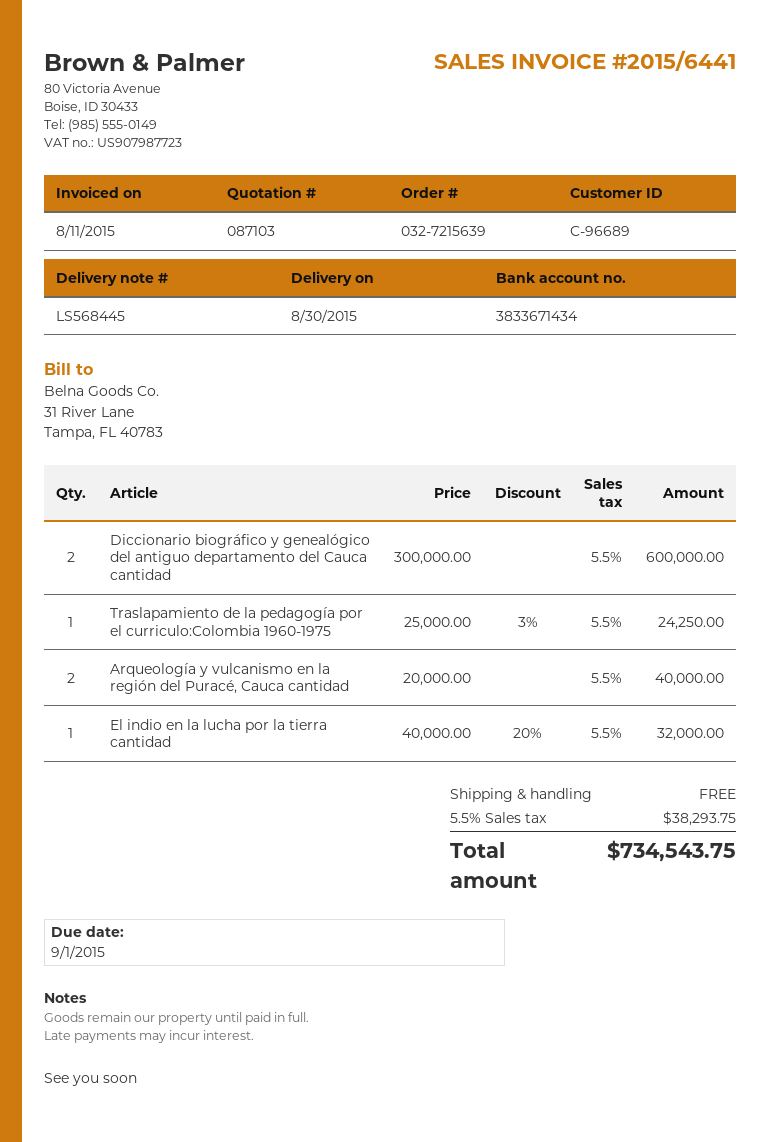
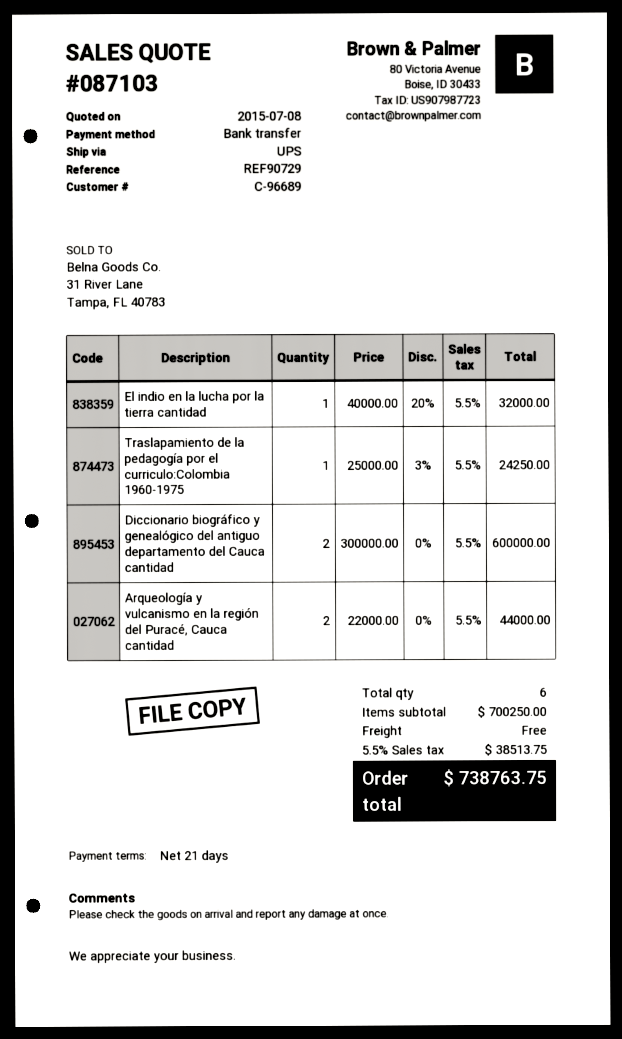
Arqueología y vulcanismo en la región del Puracé, Cauca cantidad: 2 x 20000.00 = 40000.00 -> 2 x 22000.00 = 44000.00
tax: 5.5% = 38293.75 -> 5.5% = 38513.75
total: 734543.75 -> 738763.75

